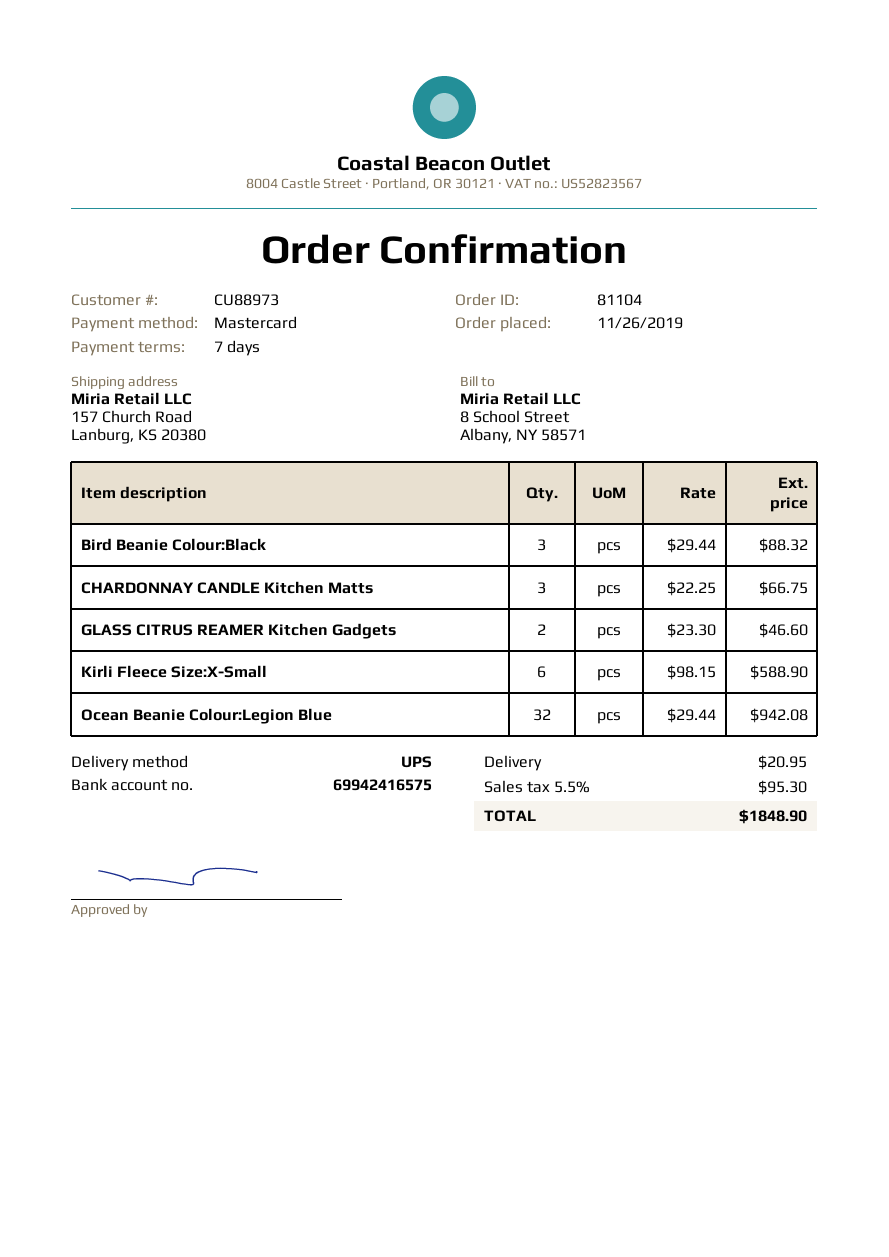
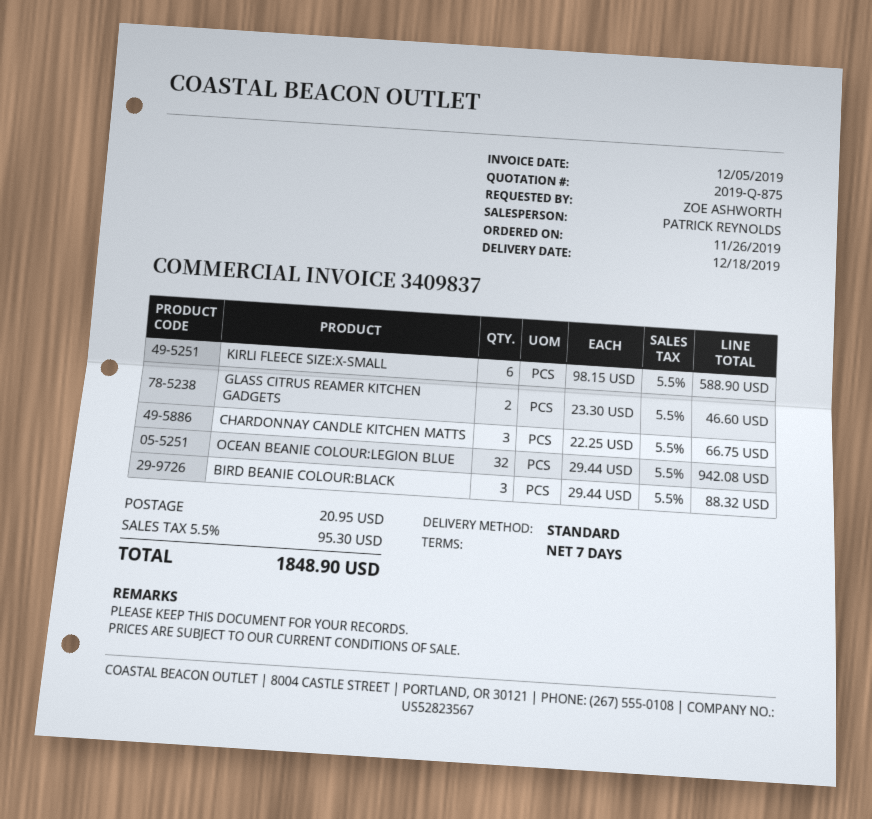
shipping method: UPS -> standard

